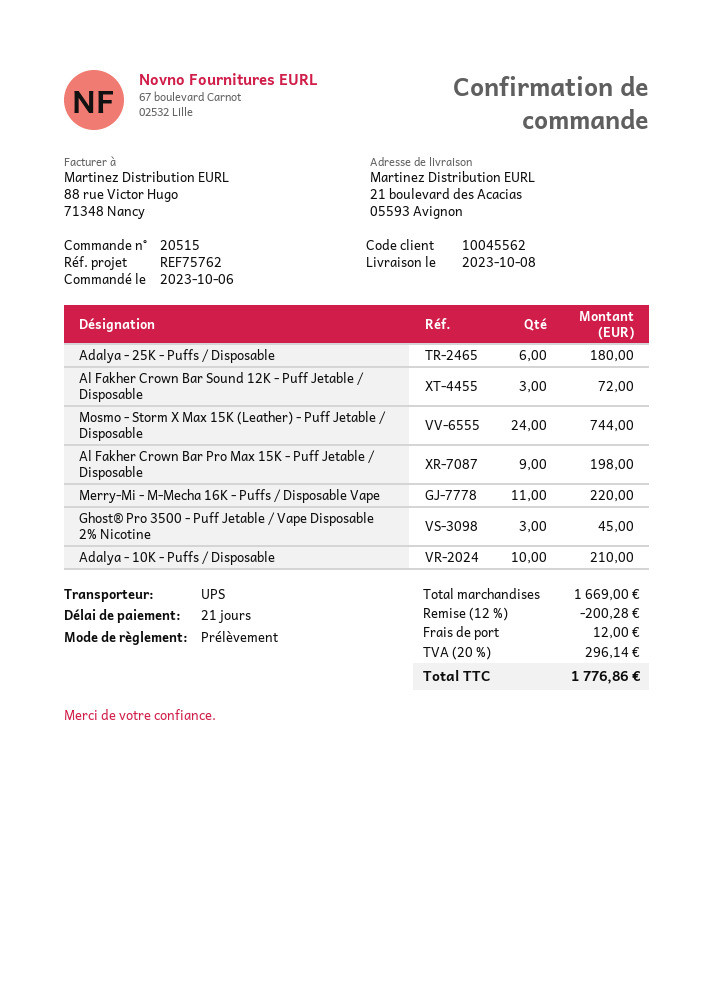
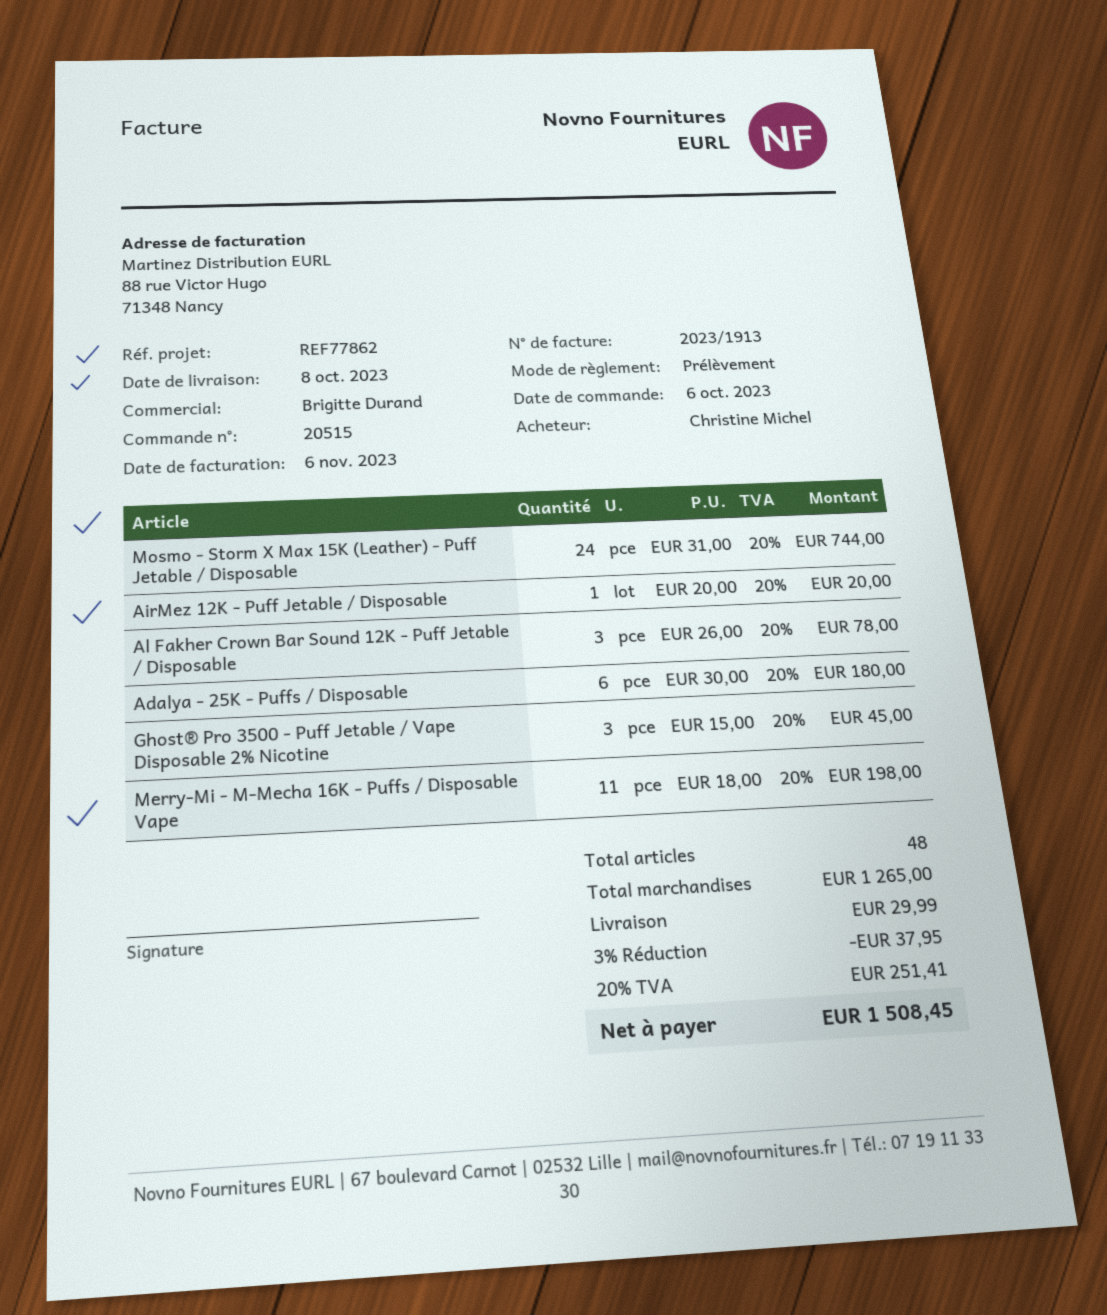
reference: REF75762 -> REF77862
Al Fakher Crown Bar Sound 12K - Puff Jetable / Disposable: 3 for 72.00 -> 3 for 78.00
Al Fakher Crown Bar Pro Max 15K - Puff Jetable / Disposable: 9 for 198.00 -> none
Merry-Mi - M-Mecha 16K - Puffs / Disposable Vape: 11 for 220.00 -> 11 for 198.00
Adalya - 10K - Puffs / Disposable: 10 for 210.00 -> none
AirMez 12K - Puff Jetable / Disposable: none -> 1 for 20.00
subtotal: 1669.00 -> 1265.00
discount: 12% = 200.28 -> 3% = 37.95
shipping: 12.00 -> 29.99
tax: 20% = 296.14 -> 20% = 251.41
total: 1776.86 -> 1508.45

